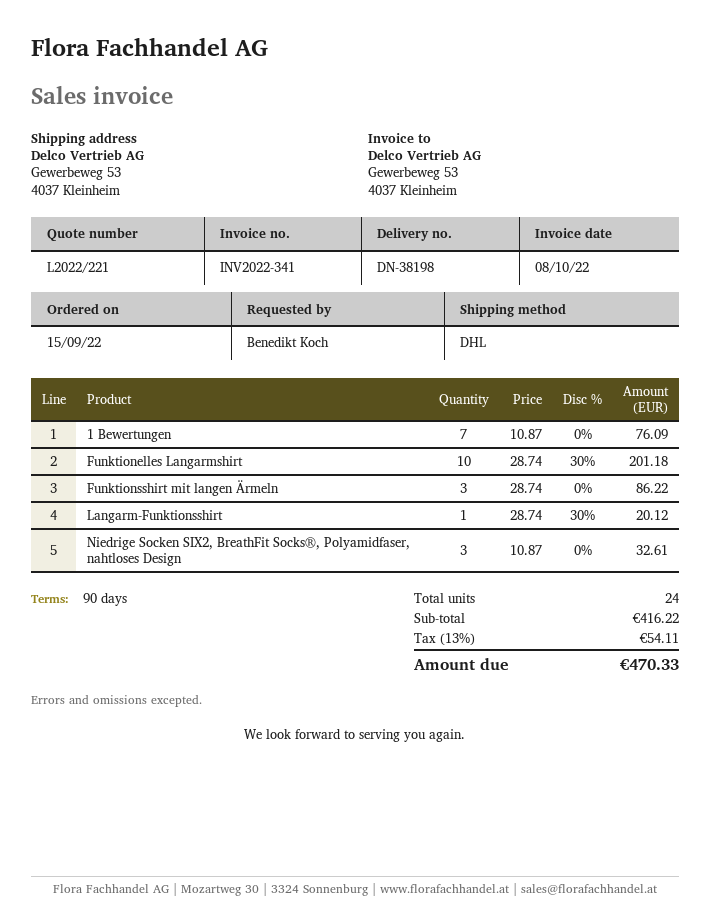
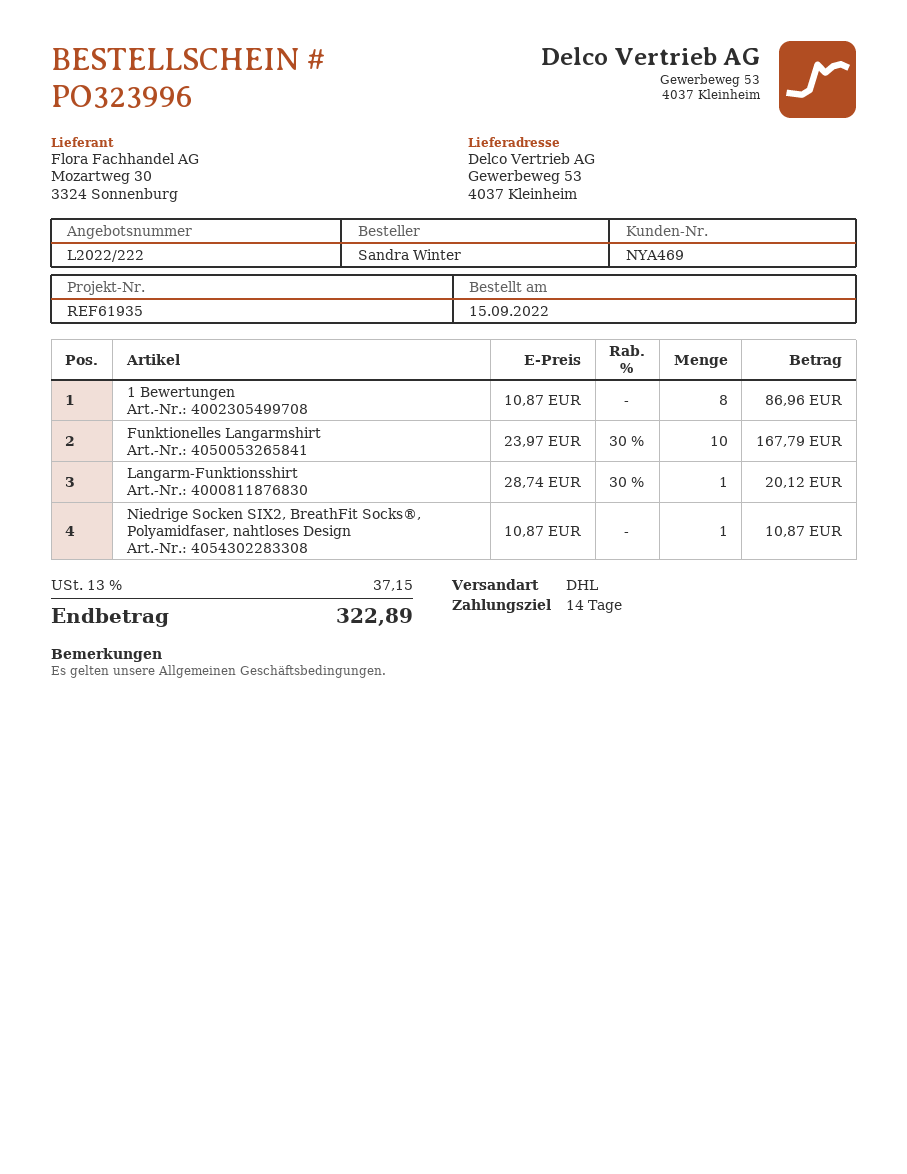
quote number: L2022/221 -> L2022/222
payment terms: 90 days -> 14 days
ordered by: Benedikt Koch -> Sandra Winter
1 Bewertungen: 7 x 10.87 = 76.09 -> 8 x 10.87 = 86.96
Funktionelles Langarmshirt: 10 x 28.74 - 30% = 201.18 -> 10 x 23.97 - 30% = 167.79
Funktionsshirt mit langen Ärmeln: 3 x 28.74 = 86.22 -> none
Niedrige Socken SIX2, BreathFit Socks®, Polyamidfaser, nahtloses Design: 3 x 10.87 = 32.61 -> 1 x 10.87 = 10.87
tax: 13% = 54.11 -> 13% = 37.15
total: 470.33 -> 322.89

